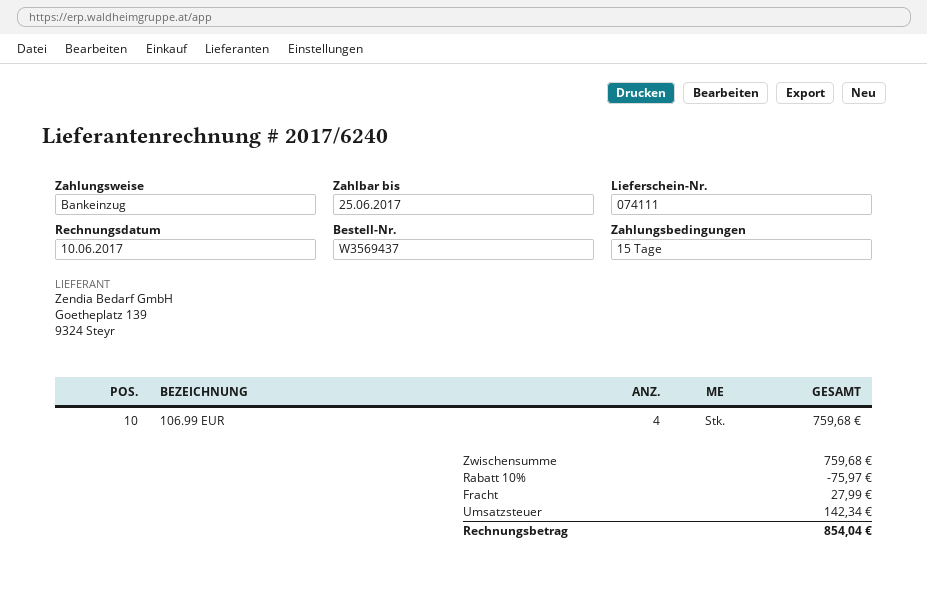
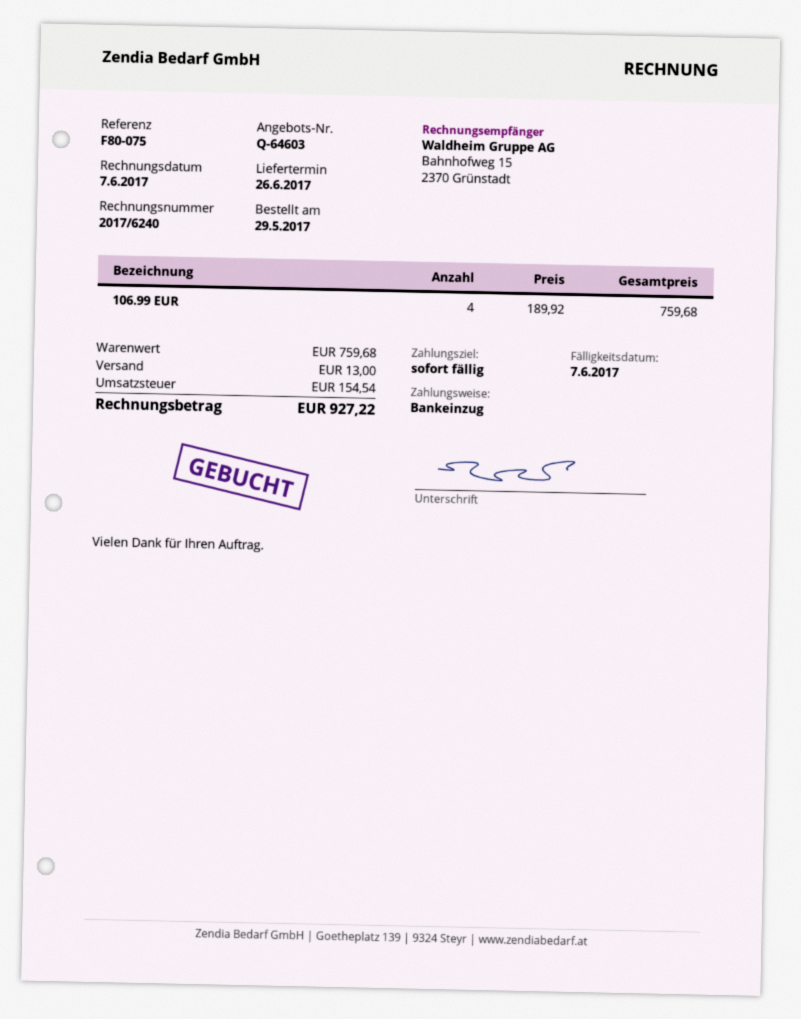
invoice date: 2017-06-10 -> 2017-06-07
payment terms: 15 days -> on receipt
due date: 2017-06-25 -> 2017-06-07
discount: 10% = 75.97 -> none
shipping: 27.99 -> 13.00
tax: 142.34 -> 154.54
total: 854.04 -> 927.22

